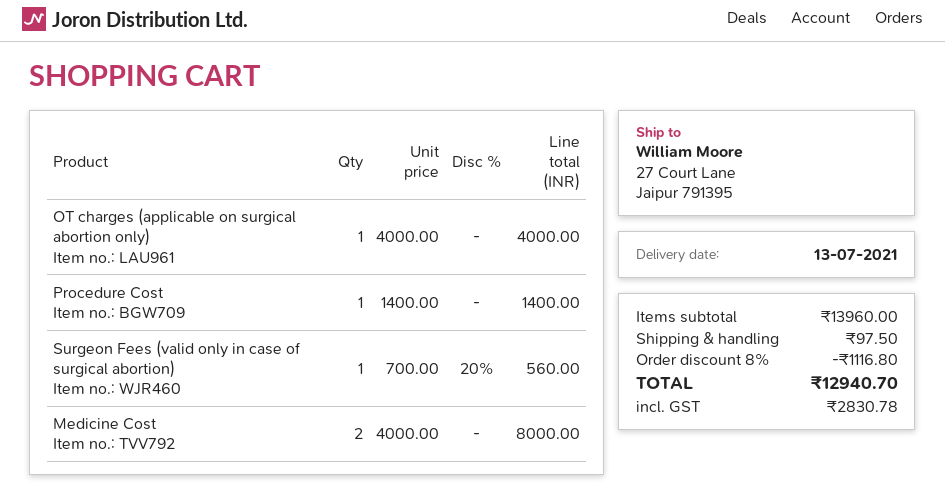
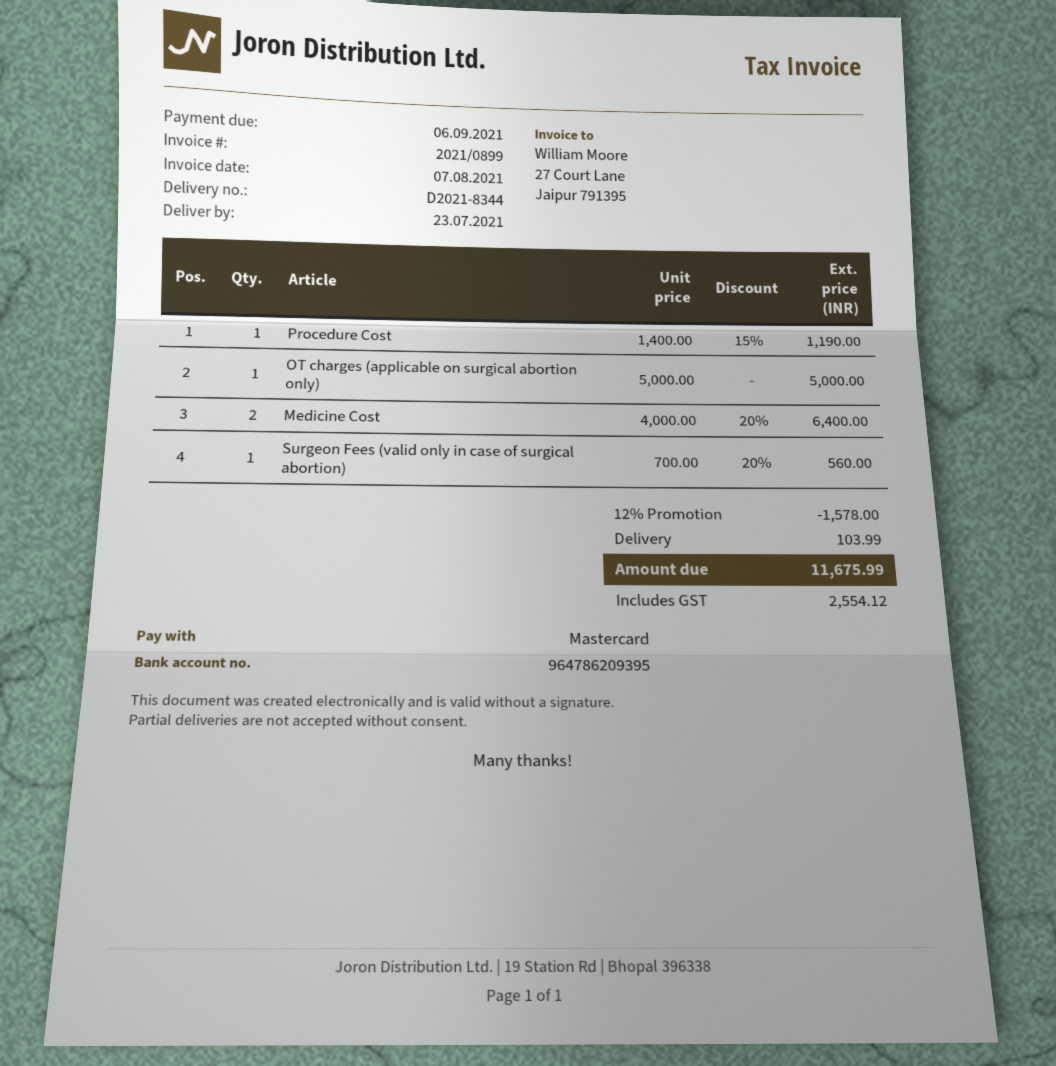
delivery date: 2021-07-13 -> 2021-07-23
OT charges (applicable on surgical abortion only): 1 x 4000.00 = 4000.00 -> 1 x 5000.00 = 5000.00
Procedure Cost: 1 x 1400.00 = 1400.00 -> 1 x 1400.00 - 15% = 1190.00
Medicine Cost: 2 x 4000.00 = 8000.00 -> 2 x 4000.00 - 20% = 6400.00
discount: 8% = 1116.80 -> 12% = 1578.00
shipping: 97.50 -> 103.99
tax: 2830.78 -> 2554.12
total: 12940.70 -> 11675.99

